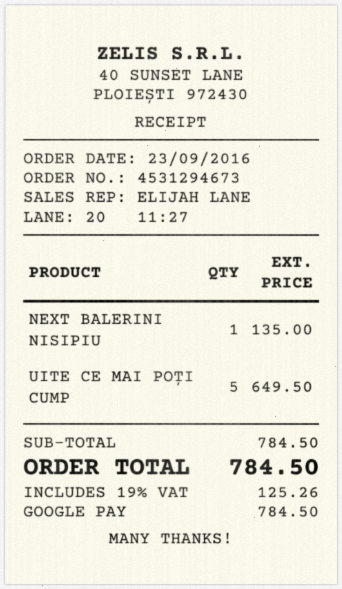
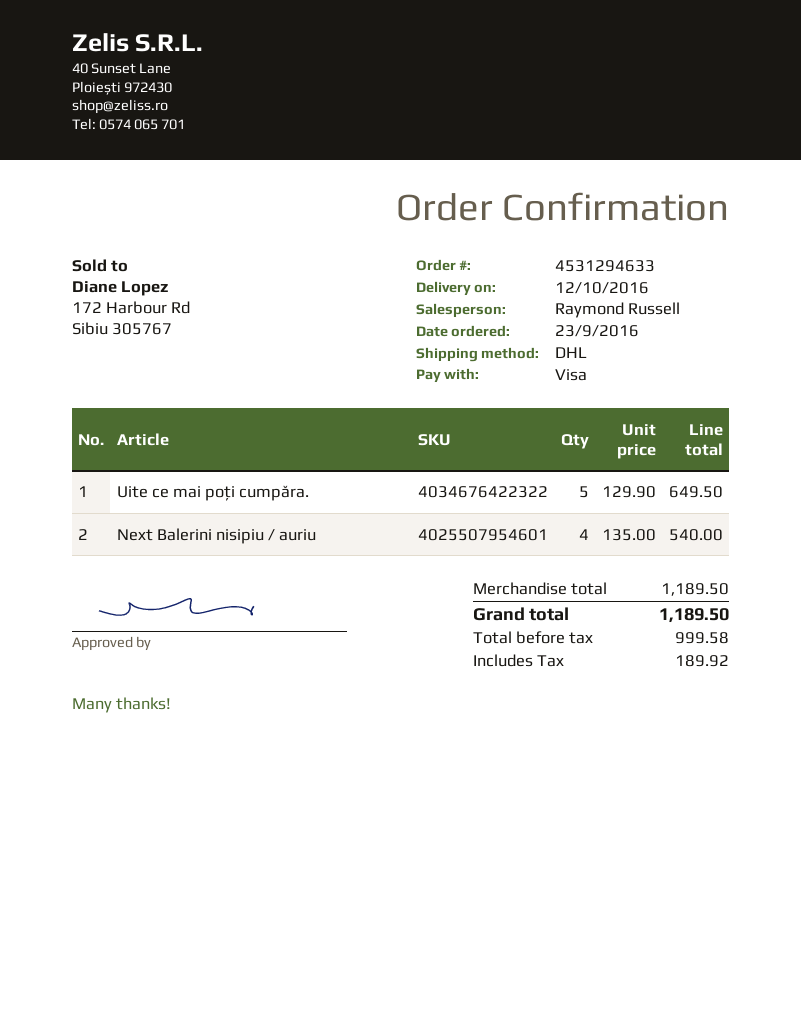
order number: 4531294673 -> 4531294633
sales rep: ELIJAH LANE -> Raymond Russell
payment method: Google Pay -> Visa
NEXT BALERINI NISIPIU: 1 for 135.00 -> 4 for 540.00
subtotal: 784.50 -> 1189.50
tax: 125.26 -> 189.92
total: 784.50 -> 1189.50

